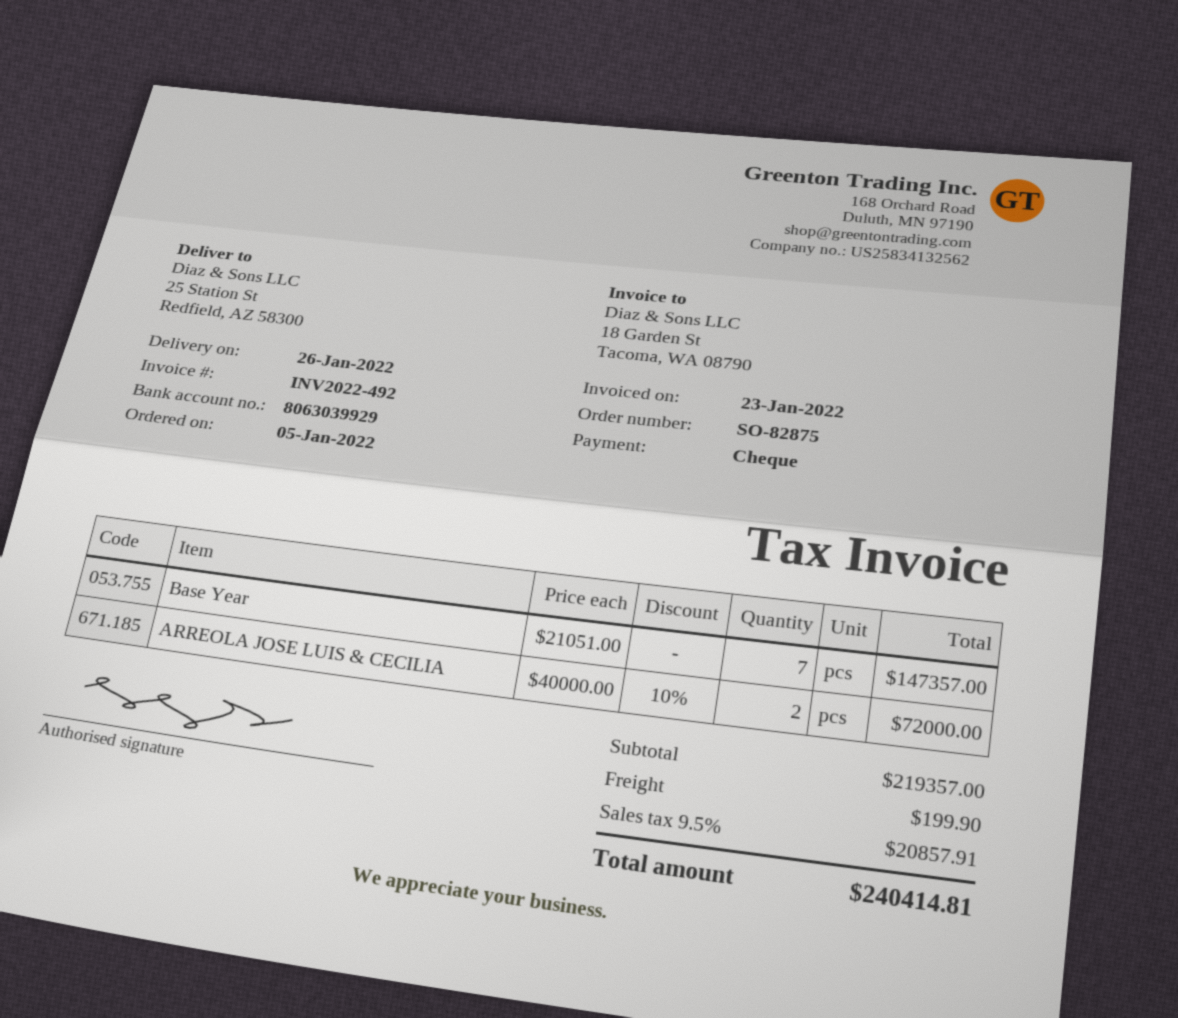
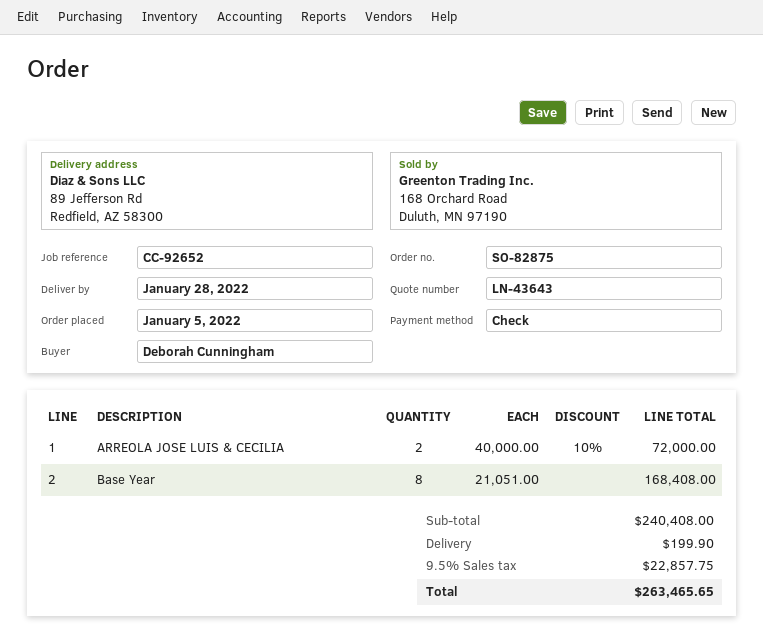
delivery date: 2022-01-26 -> 2022-01-28
ship to: 25 Station St, Redfield, AZ 58300 -> 89 Jefferson Rd, Redfield, AZ 58300
Base Year: 7 x 21051.00 = 147357.00 -> 8 x 21051.00 = 168408.00
subtotal: 219357.00 -> 240408.00
tax: 9.5% = 20857.91 -> 9.5% = 22857.75
total: 240414.81 -> 263465.65

